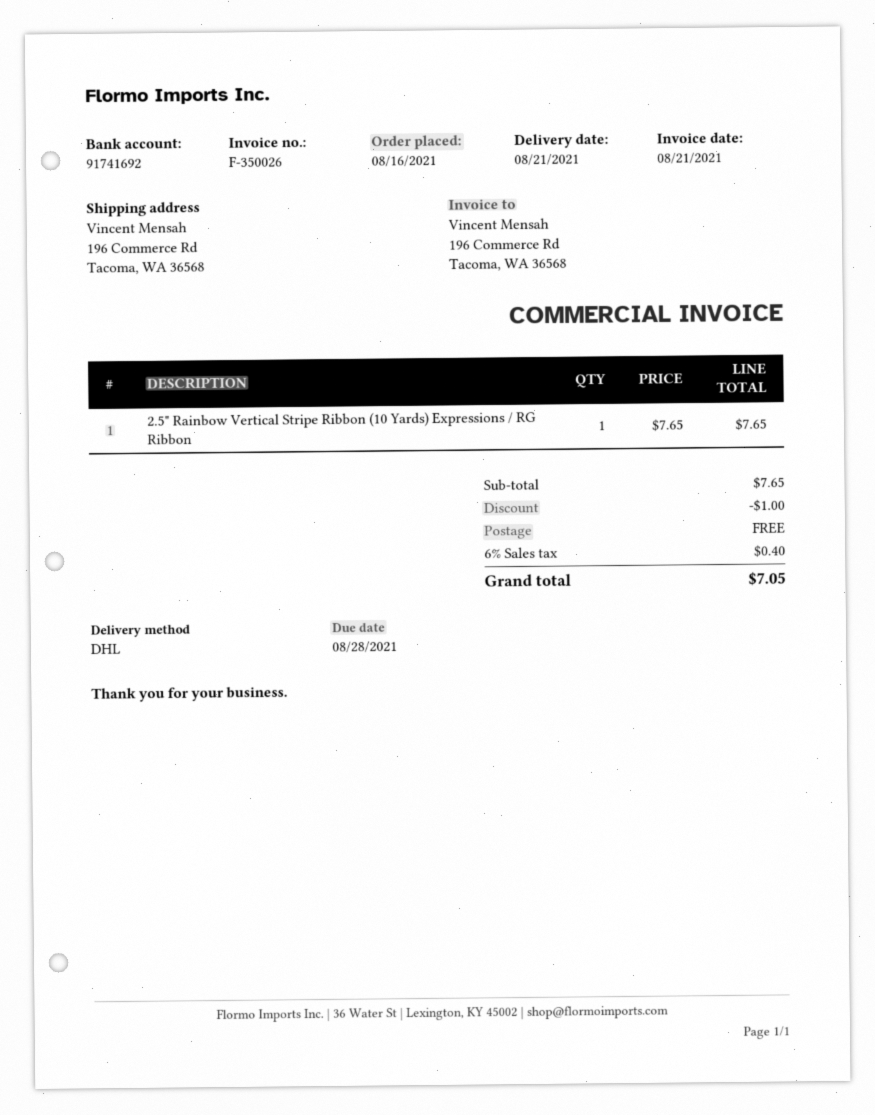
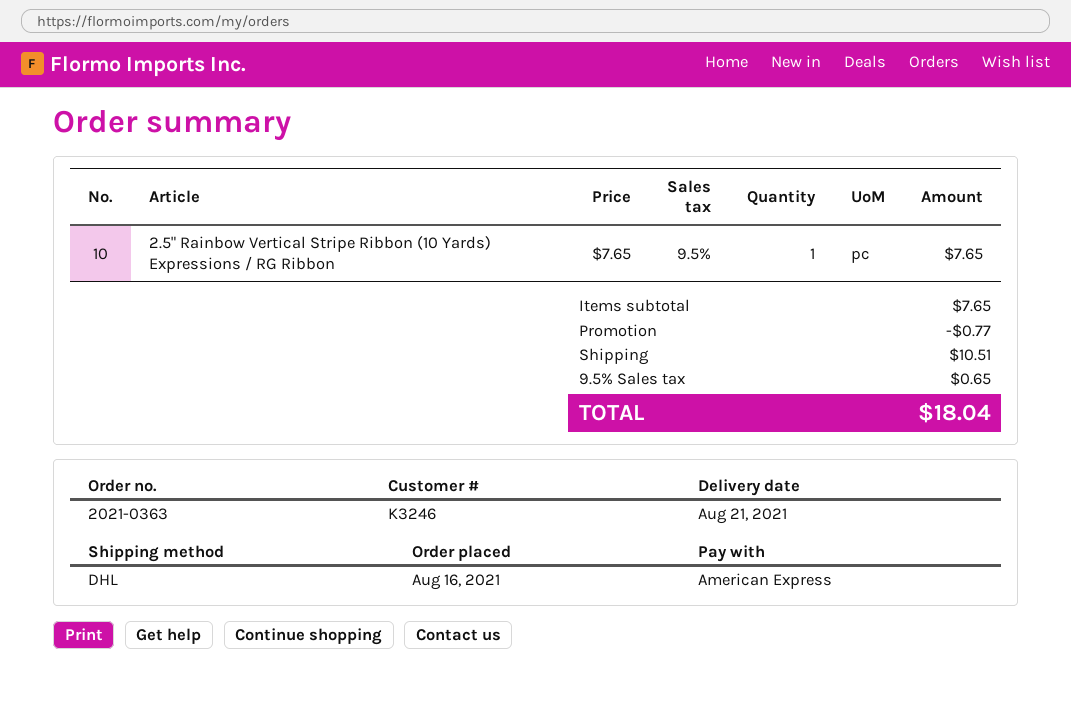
discount: 1.00 -> 0.77
shipping: 0.00 -> 10.51
tax: 6% = 0.40 -> 9.5% = 0.65
total: 7.05 -> 18.04

